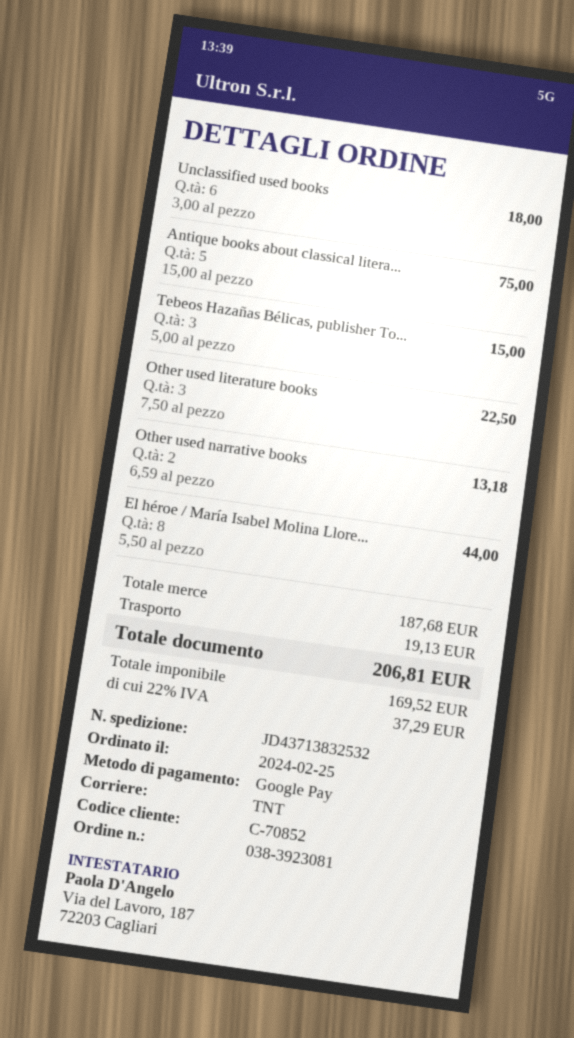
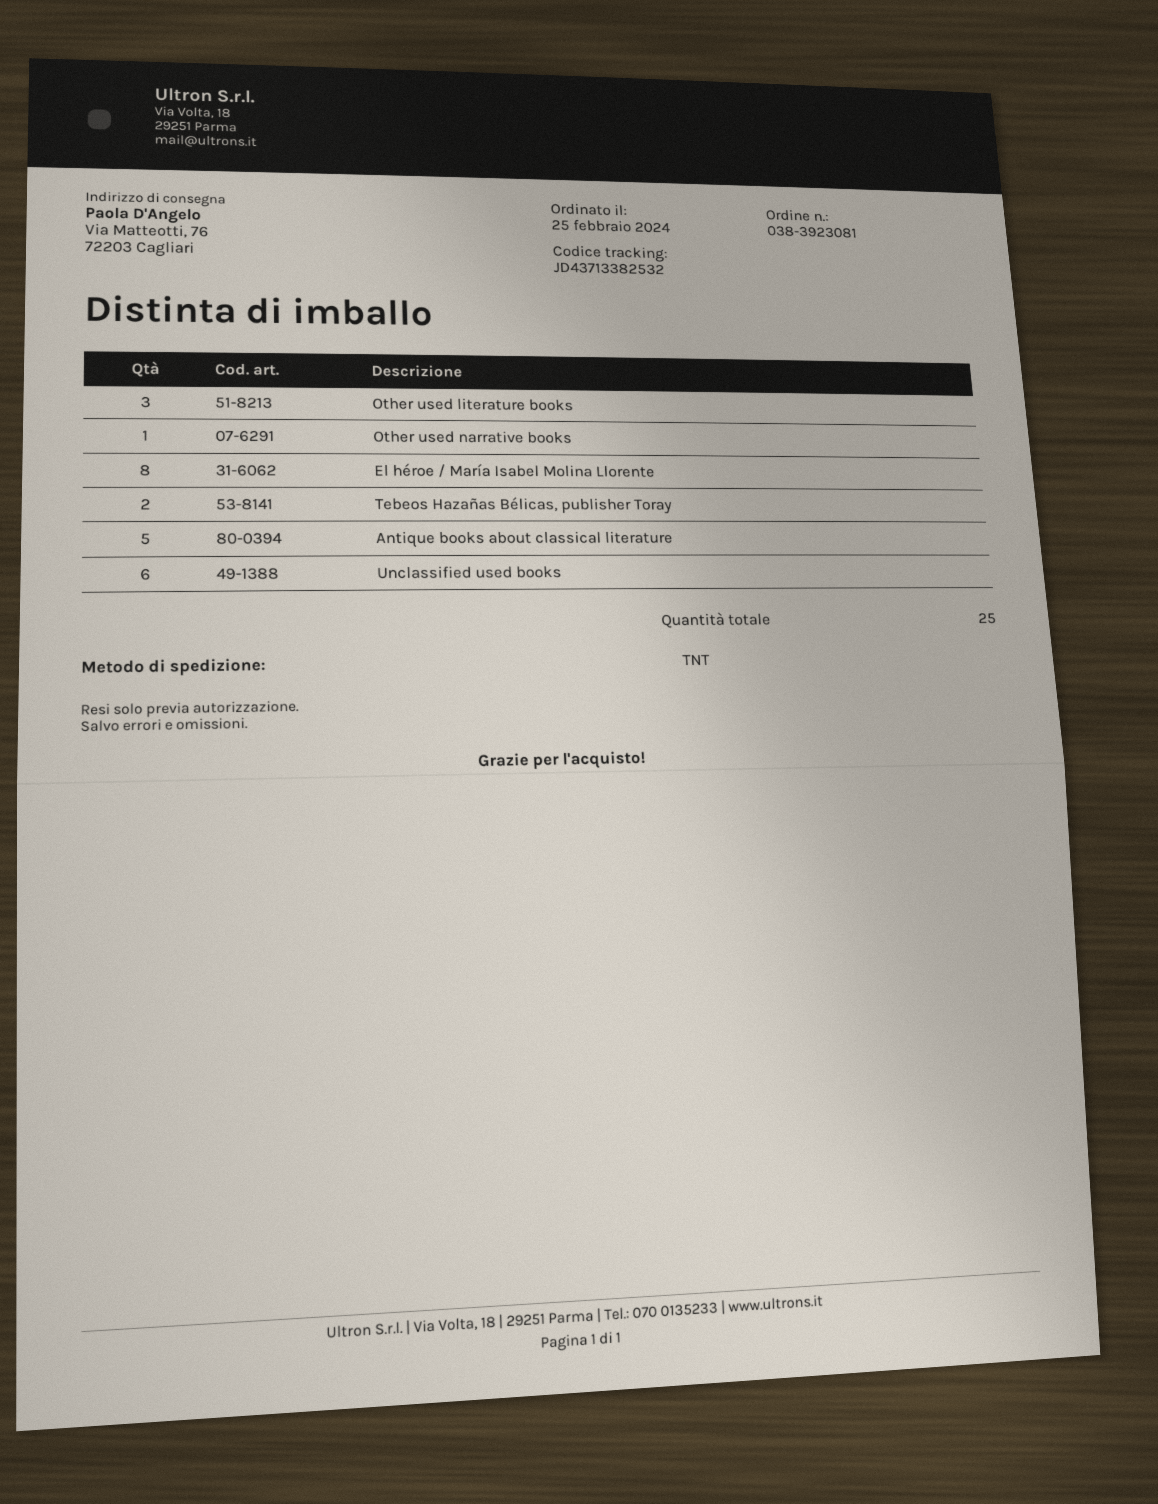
tracking number: JD43713832532 -> JD43713382532
Tebeos Hazañas Bélicas, publisher To...: 3 -> 2
Other used narrative books: 2 -> 1

